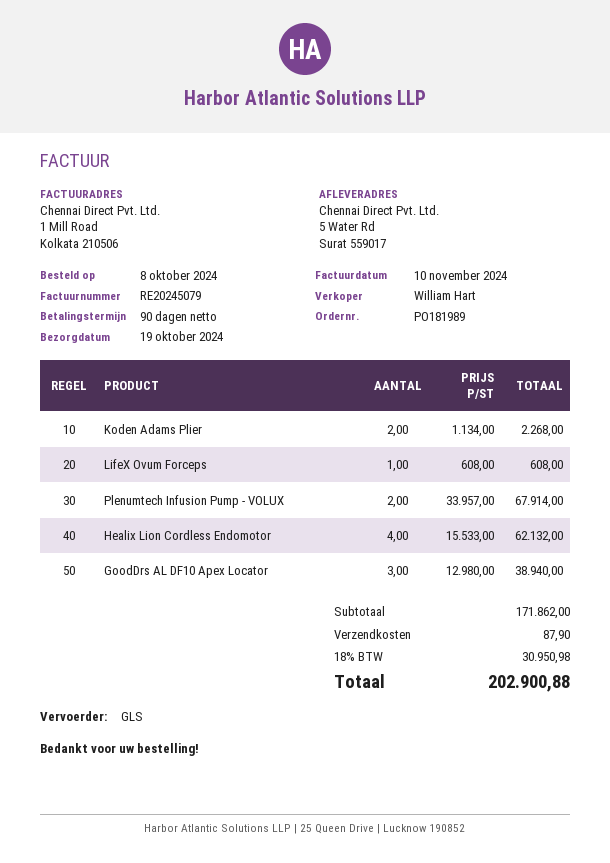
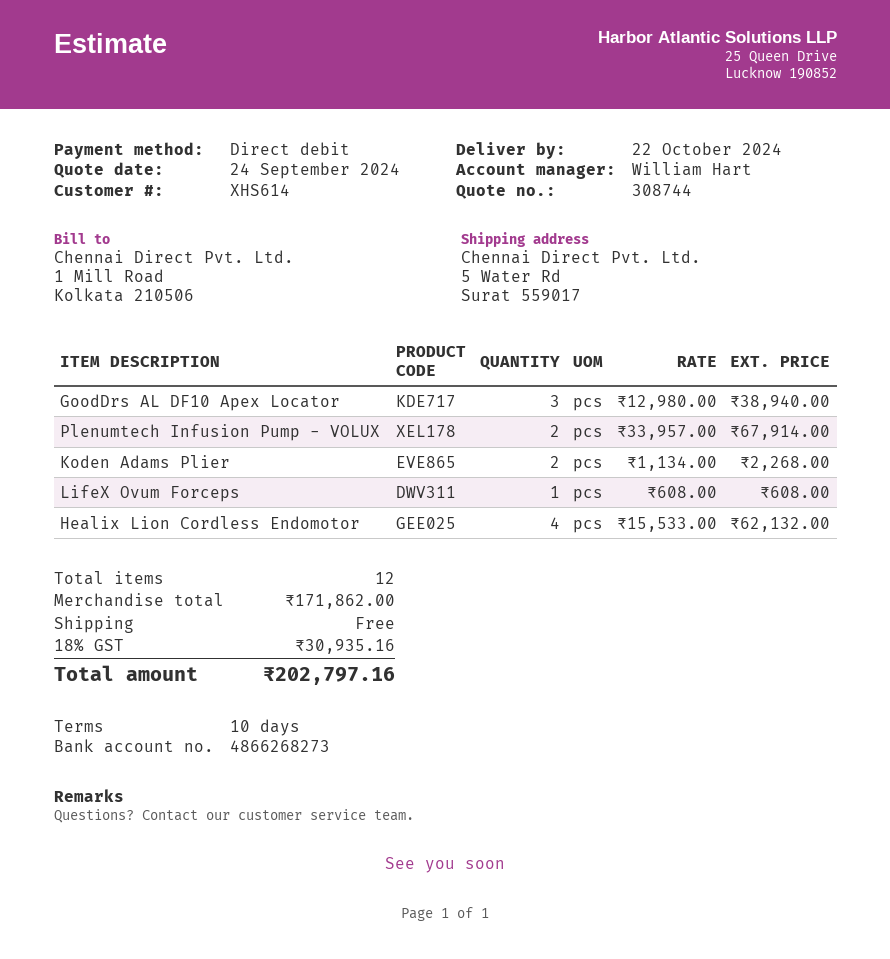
delivery date: 2024-10-19 -> 2024-10-22
payment terms: 90 days -> 10 days
shipping: 87.90 -> 0.00
tax: 18% = 30950.98 -> 18% = 30935.16
total: 202900.88 -> 202797.16

